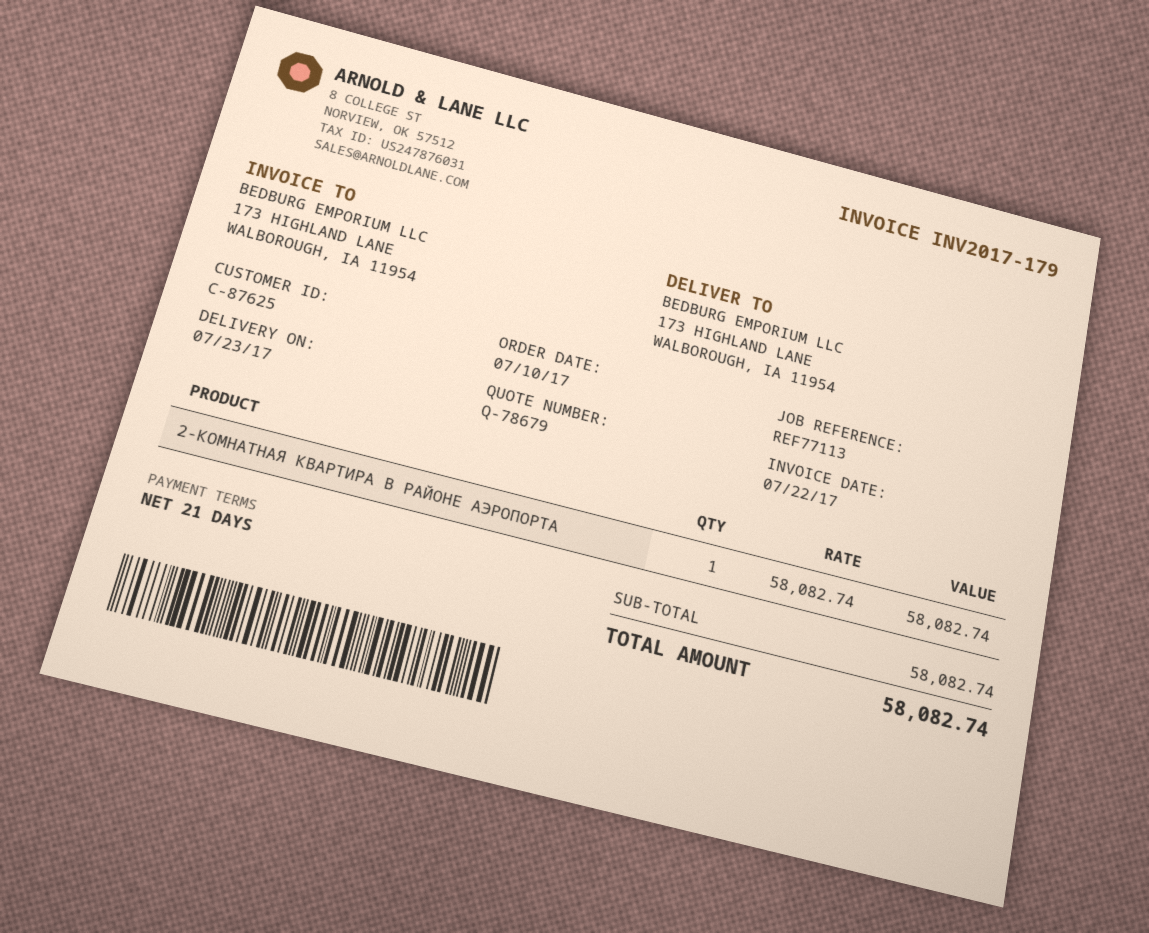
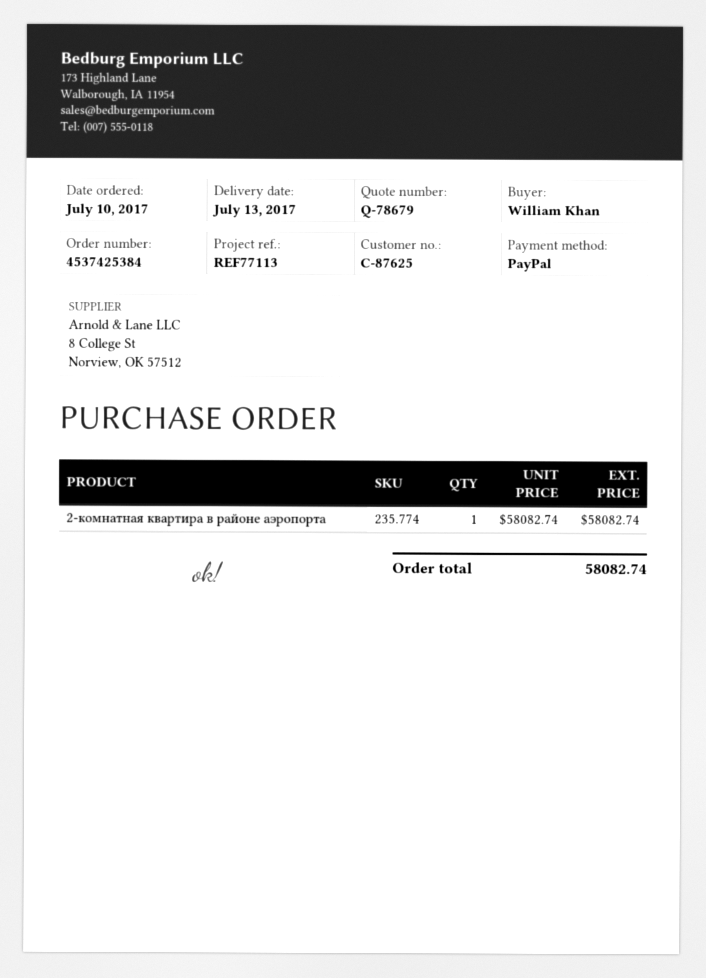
delivery date: 2017-07-23 -> 2017-07-13

